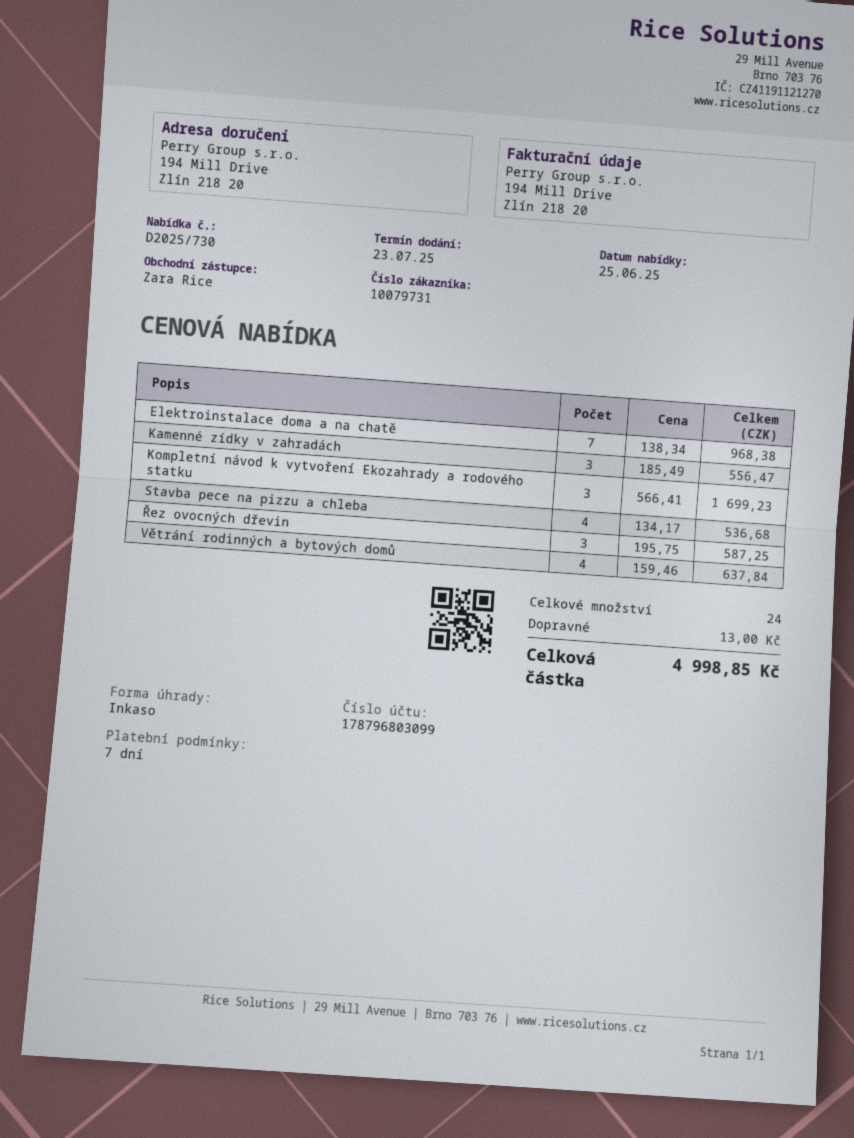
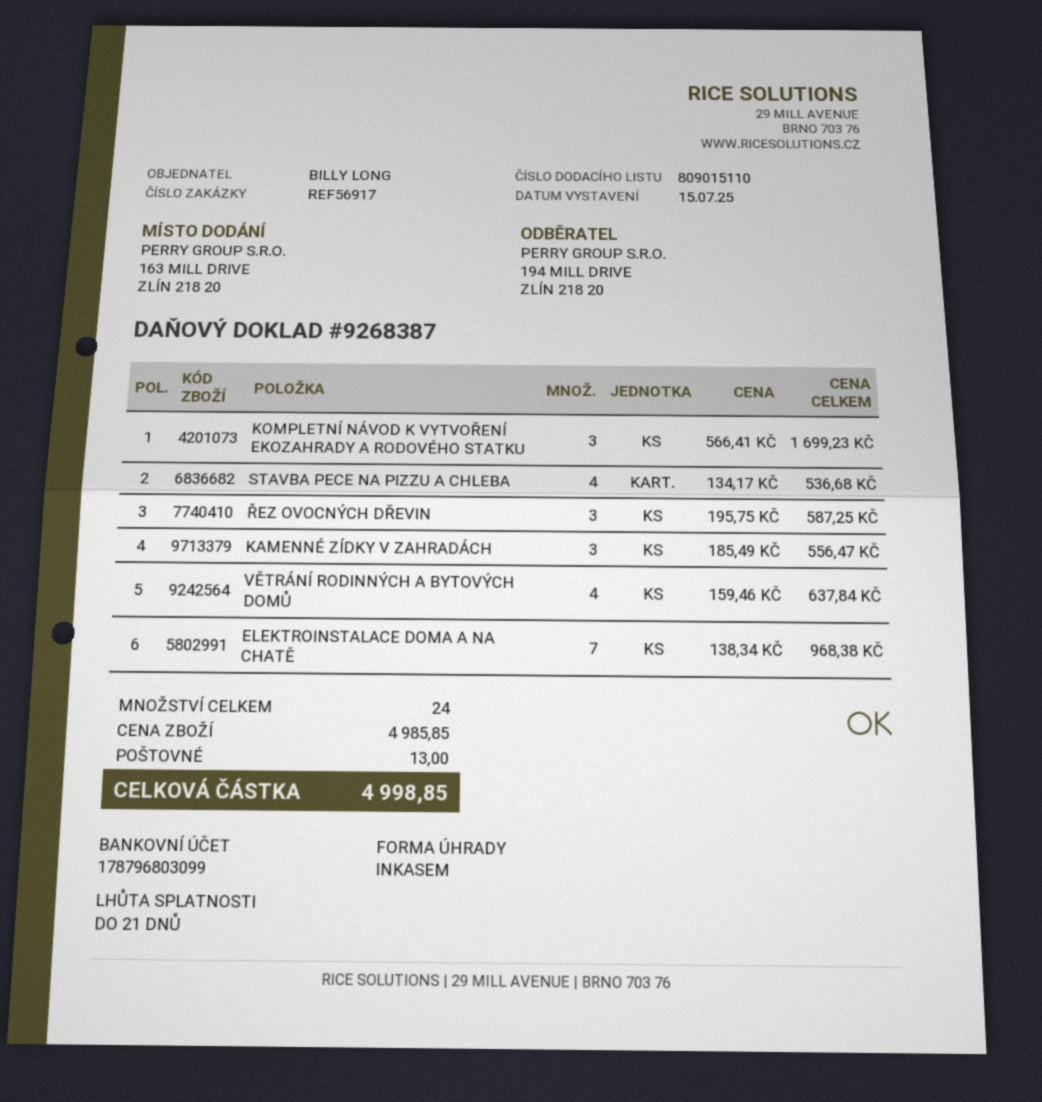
payment terms: 7 days -> 21 days
ship to: 194 Mill Drive, Zlín 218 20 -> 163 MILL DRIVE, ZLÍN 218 20

